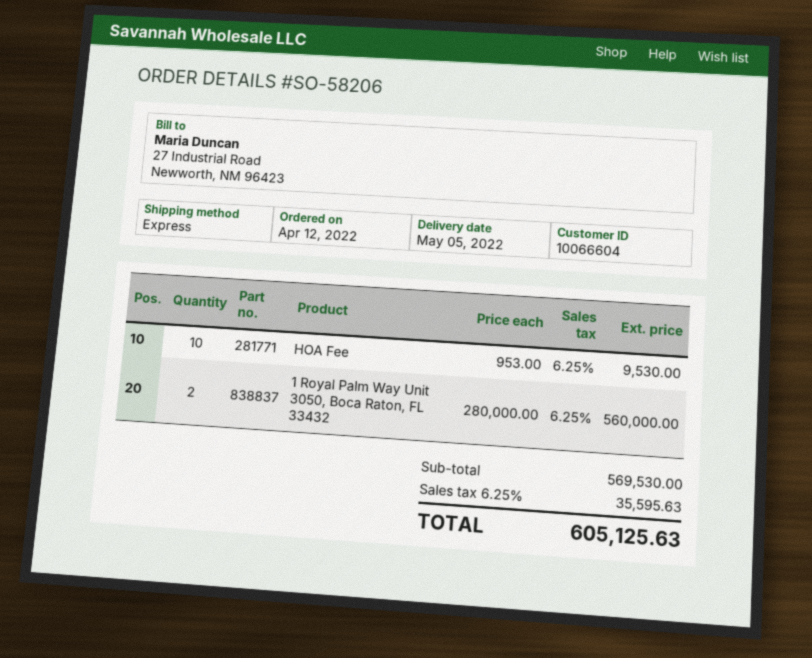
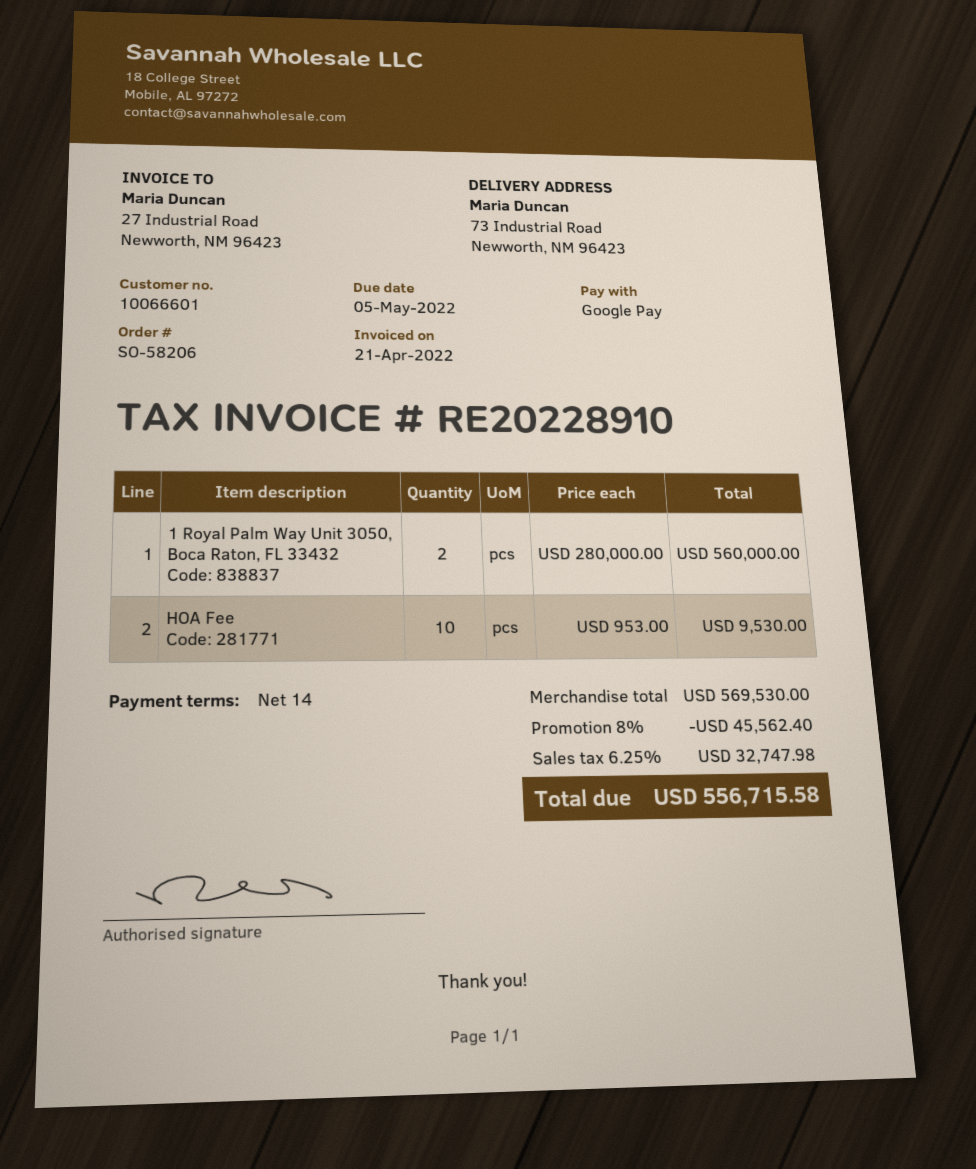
customer number: 10066604 -> 10066601
discount: none -> 8% = 45562.40
tax: 6.25% = 35595.63 -> 6.25% = 32747.98
total: 605125.63 -> 556715.58

